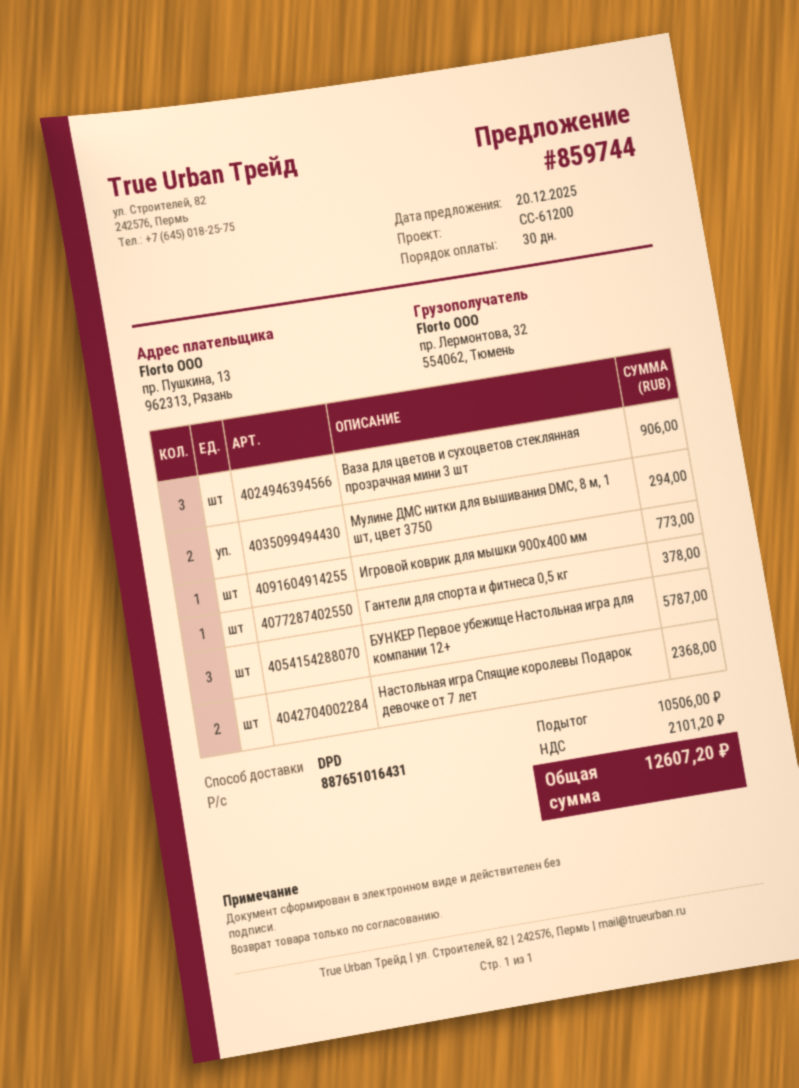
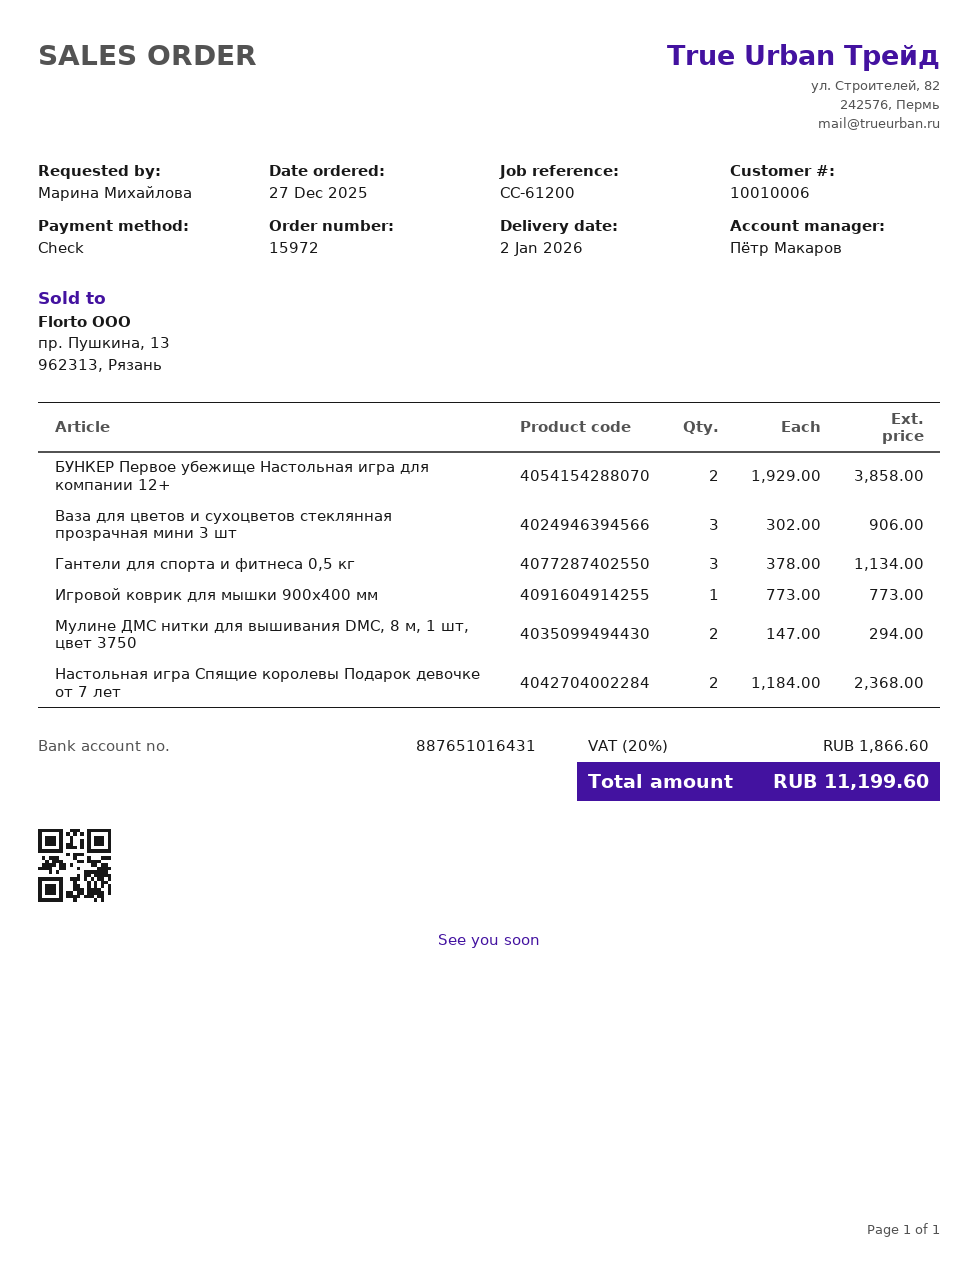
Гантели для спорта и фитнеса 0,5 кг: 1 for 378.00 -> 3 for 1134.00
БУНКЕР Первое убежище Настольная игра для компании 12+: 3 for 5787.00 -> 2 for 3858.00
tax: 2101.20 -> 1866.60
total: 12607.20 -> 11199.60

